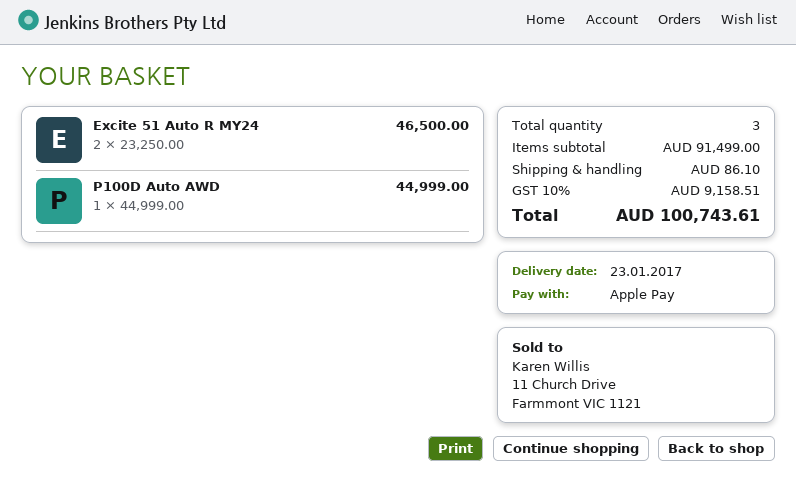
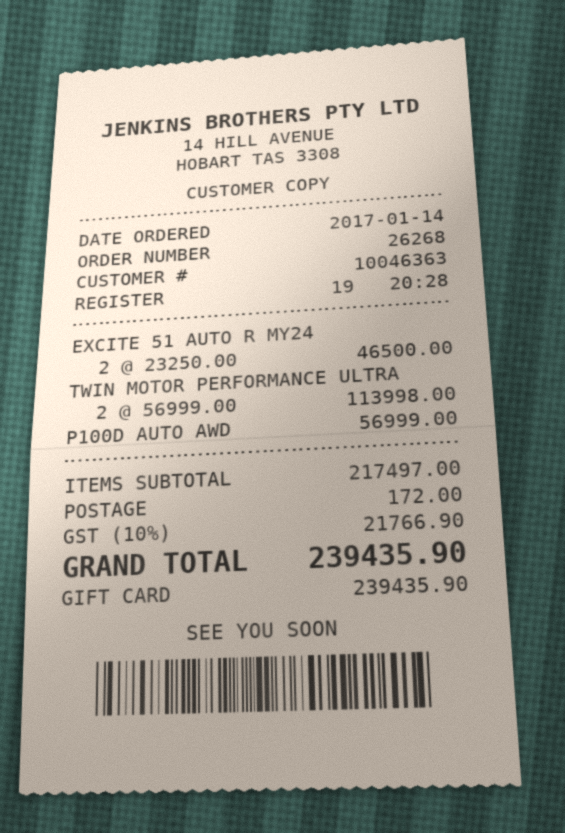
payment method: Apple Pay -> gift card
P100D Auto AWD: 1 x 44999.00 = 44999.00 -> 1 x 56999.00 = 56999.00
TWIN MOTOR PERFORMANCE ULTRA: none -> 2 x 56999.00 = 113998.00
subtotal: 91499.00 -> 217497.00
shipping: 86.10 -> 172.00
tax: 10% = 9158.51 -> 10% = 21766.90
total: 100743.61 -> 239435.90

